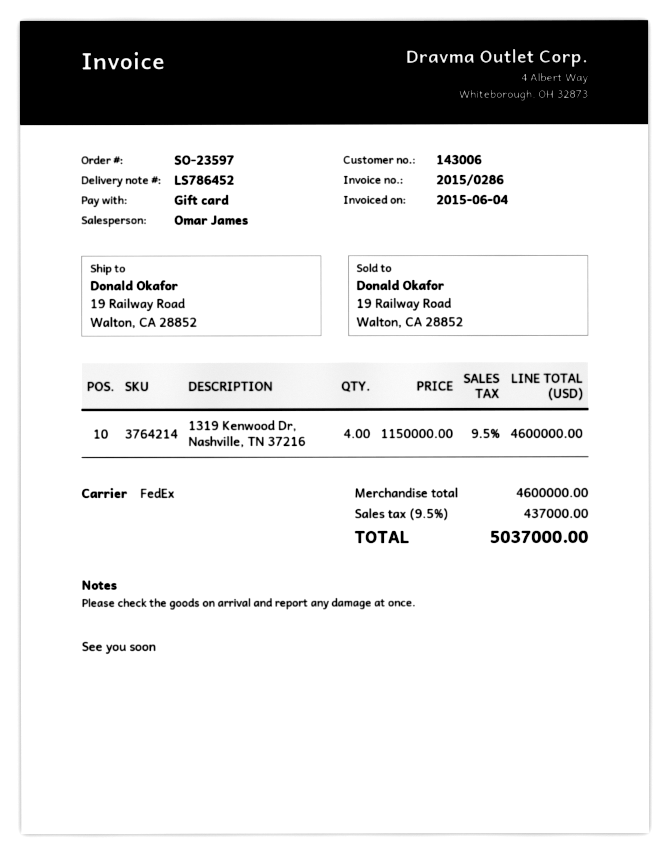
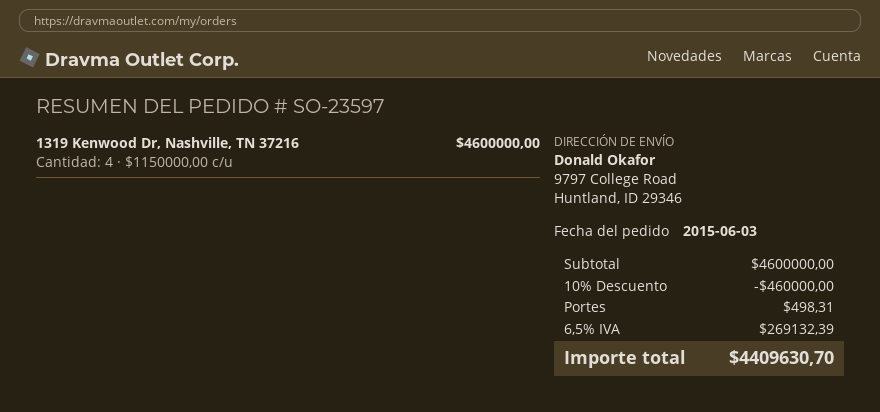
ship to: 19 Railway Road, Walton, CA 28852 -> 9797 College Road, Huntland, ID 29346
discount: none -> 10% = 460000.00
shipping: none -> 498.31
tax: 9.5% = 437000.00 -> 6.5% = 269132.39
total: 5037000.00 -> 4409630.70

